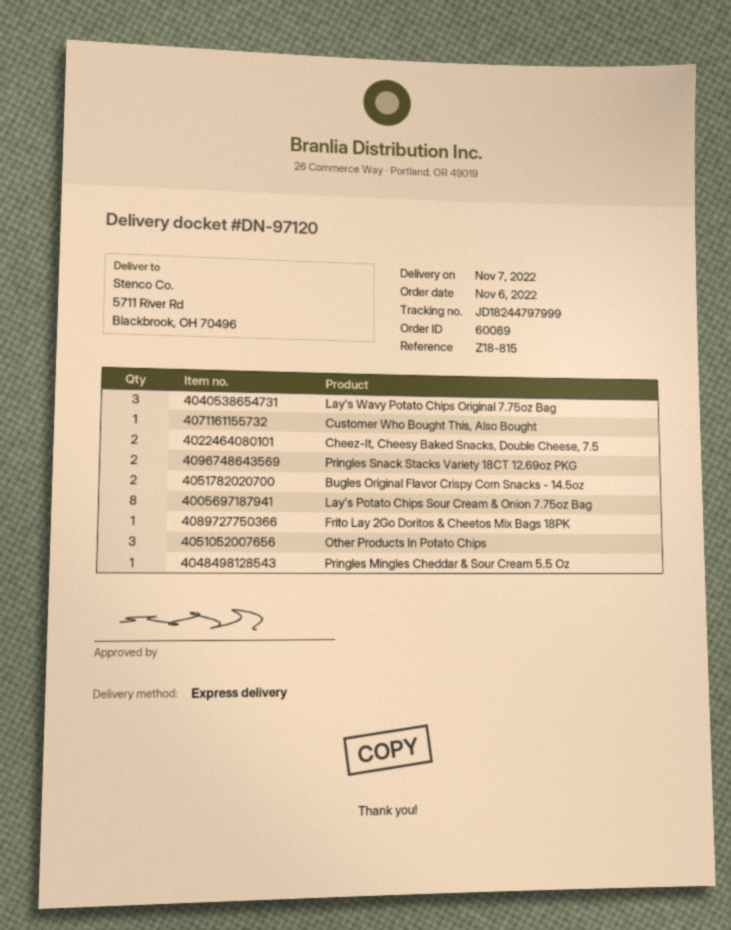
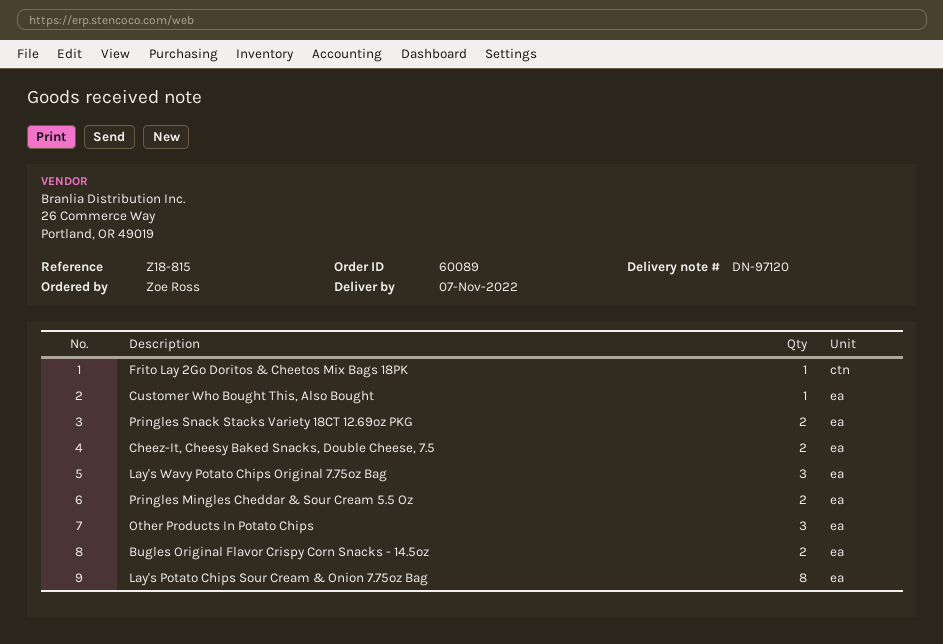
Pringles Mingles Cheddar & Sour Cream 5.5 Oz: 1 -> 2

